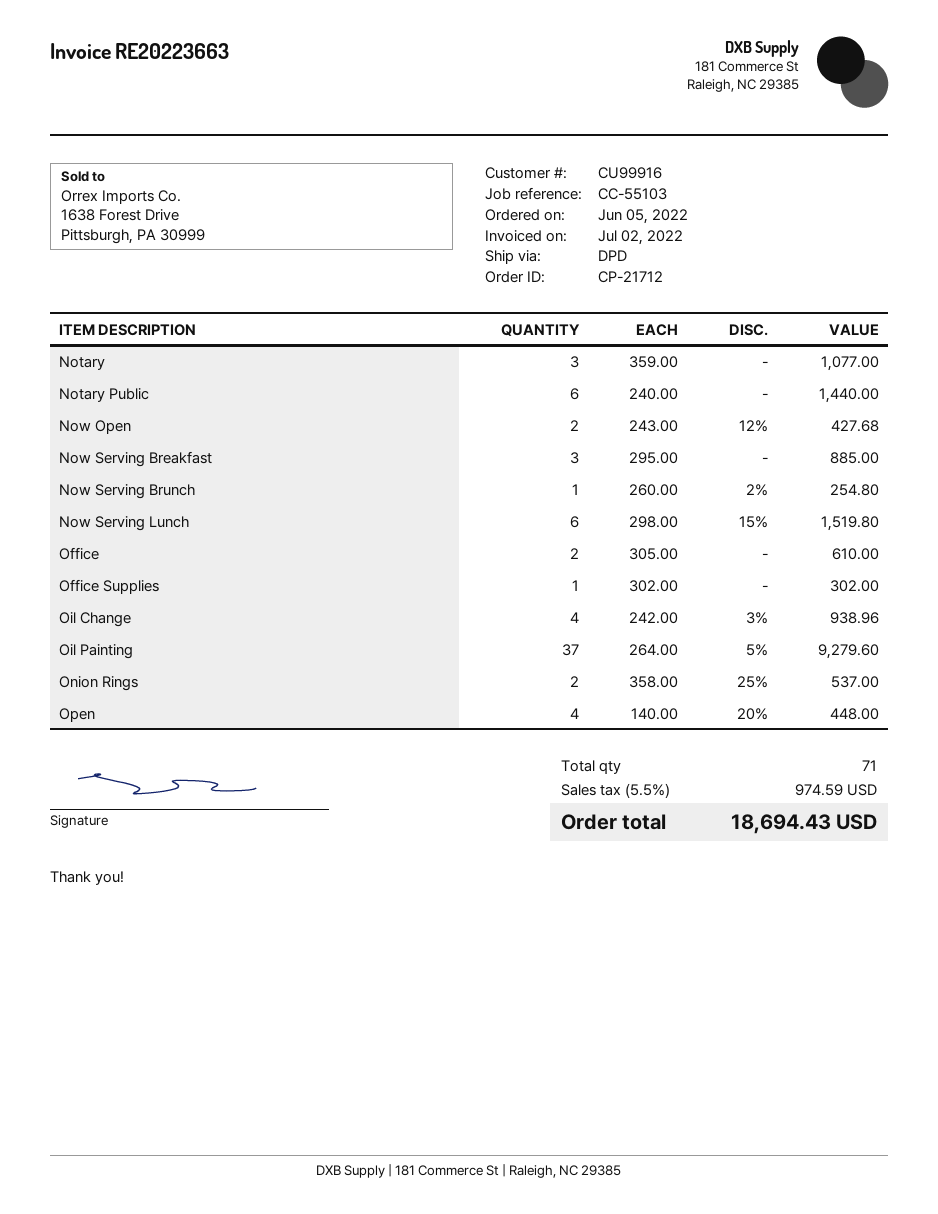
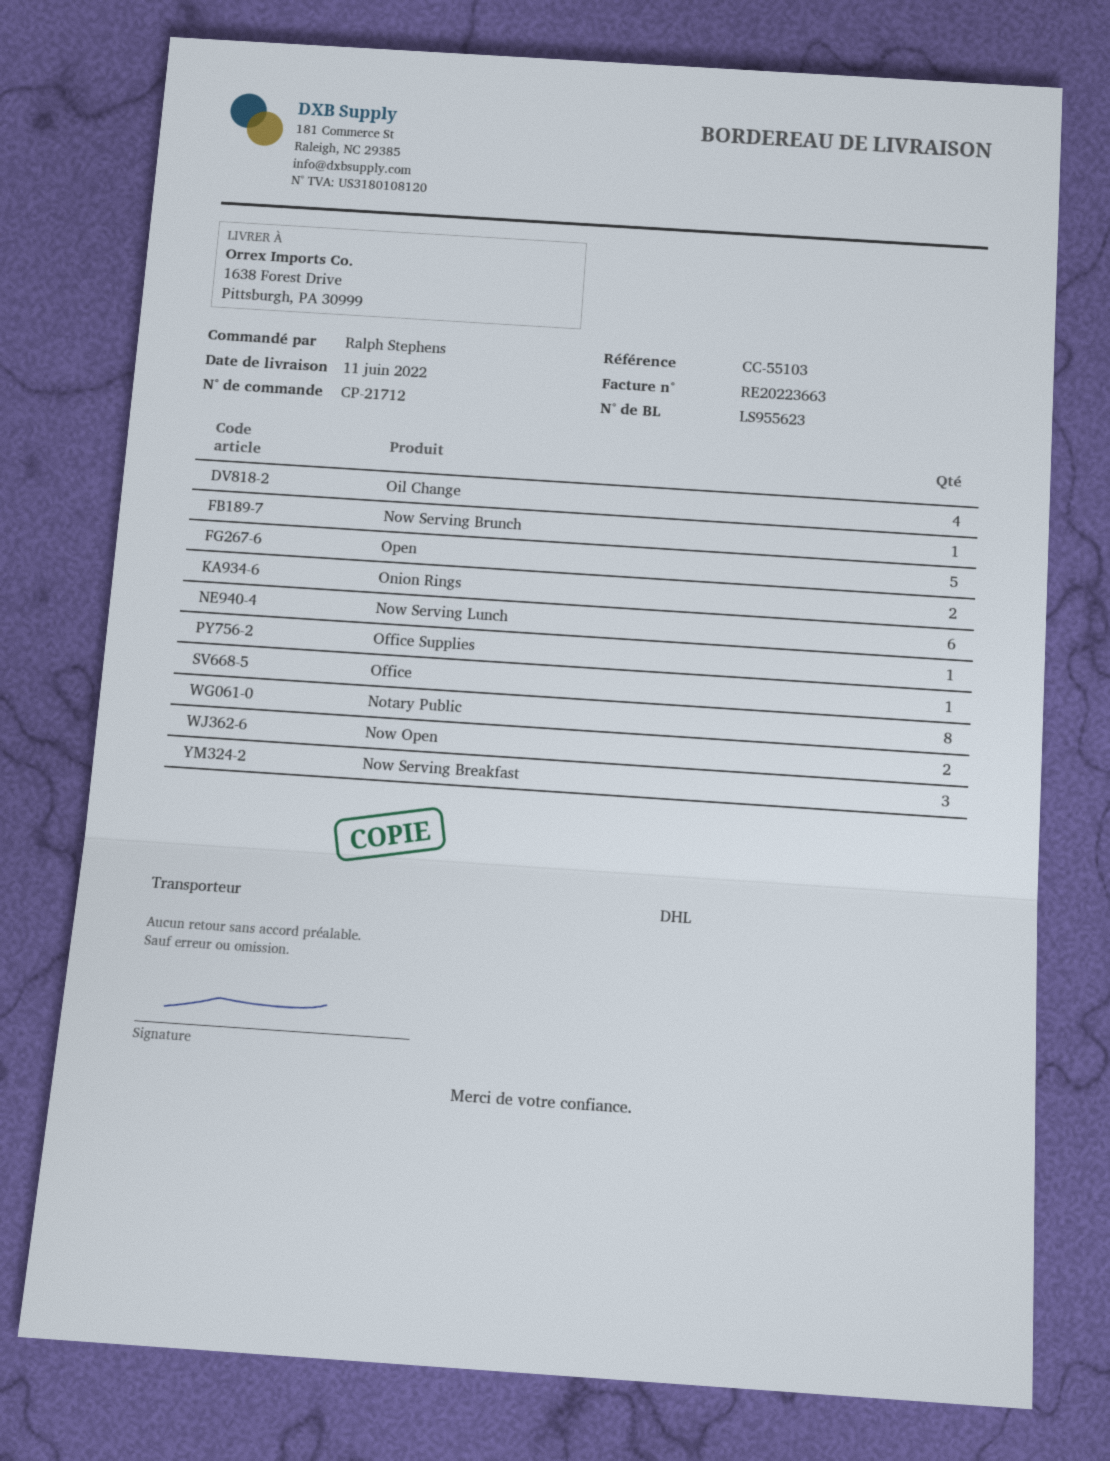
shipping method: DPD -> DHL
Notary: 3 -> none
Notary Public: 6 -> 8
Office: 2 -> 1
Oil Painting: 37 -> none
Open: 4 -> 5

